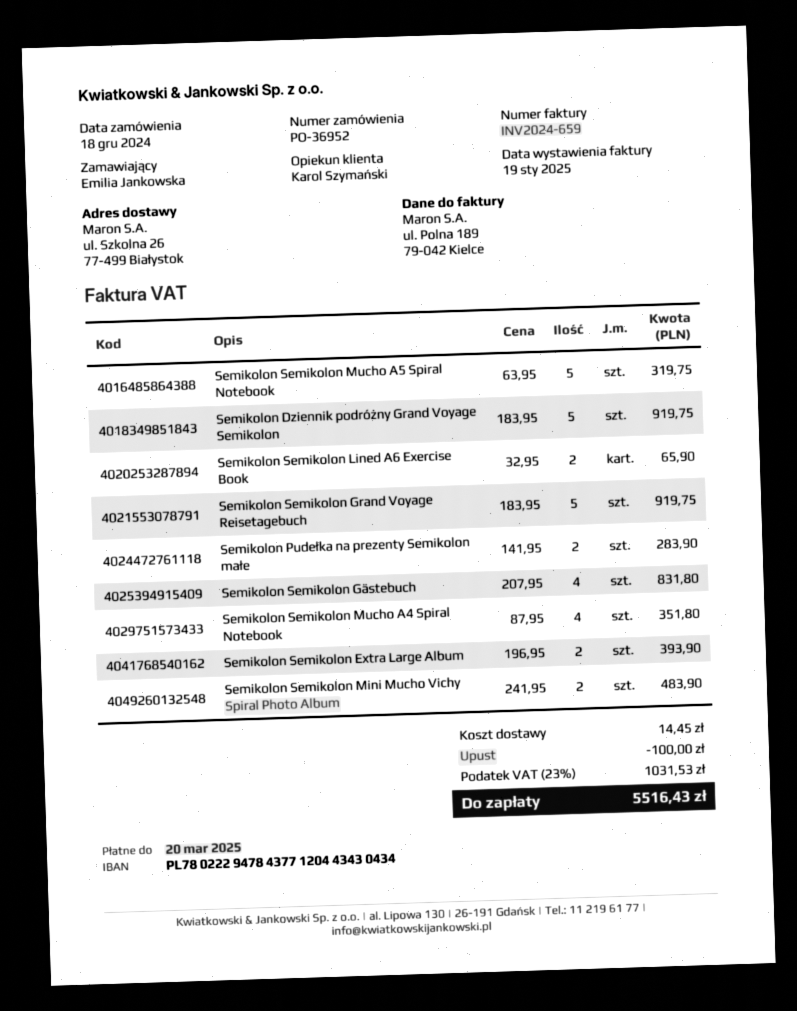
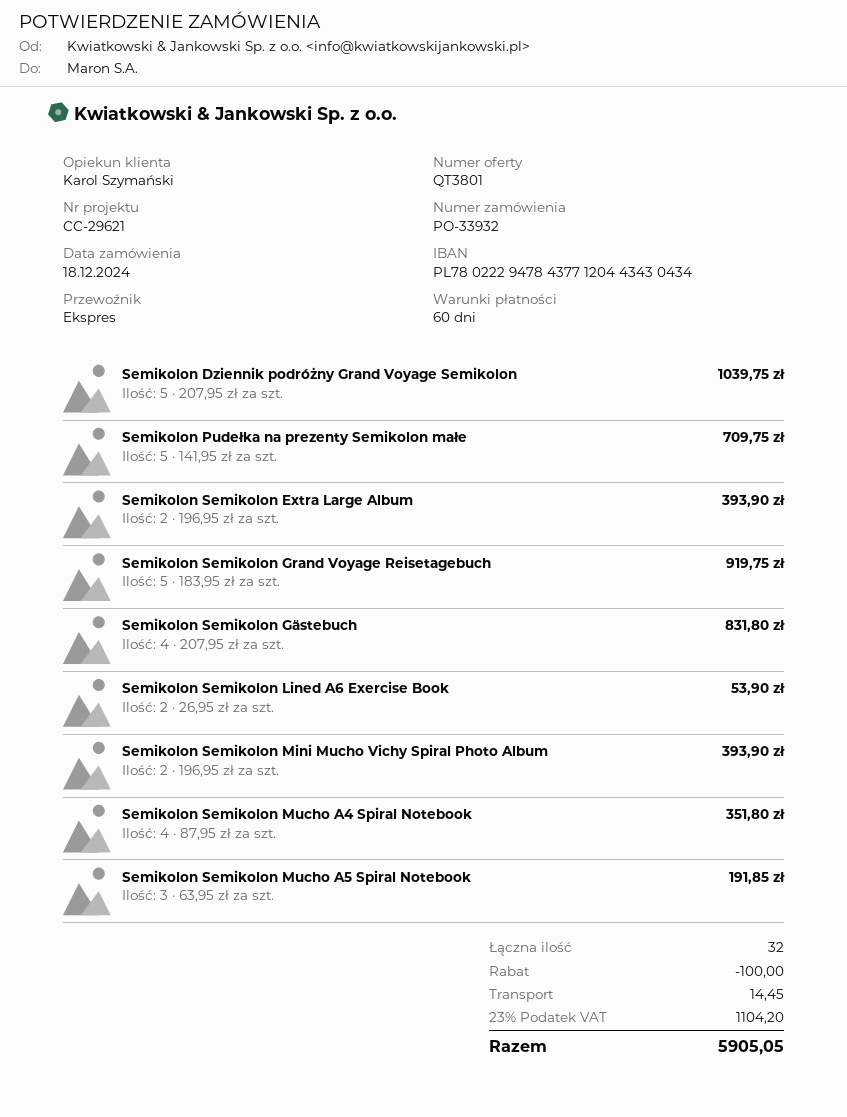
order number: PO-36952 -> PO-33932
Semikolon Semikolon Mucho A5 Spiral Notebook: 5 x 63.95 = 319.75 -> 3 x 63.95 = 191.85
Semikolon Dziennik podróżny Grand Voyage Semikolon: 5 x 183.95 = 919.75 -> 5 x 207.95 = 1039.75
Semikolon Semikolon Lined A6 Exercise Book: 2 x 32.95 = 65.90 -> 2 x 26.95 = 53.90
Semikolon Pudełka na prezenty Semikolon małe: 2 x 141.95 = 283.90 -> 5 x 141.95 = 709.75
Semikolon Semikolon Mini Mucho Vichy Spiral Photo Album: 2 x 241.95 = 483.90 -> 2 x 196.95 = 393.90
tax: 23% = 1031.53 -> 23% = 1104.20
total: 5516.43 -> 5905.05

